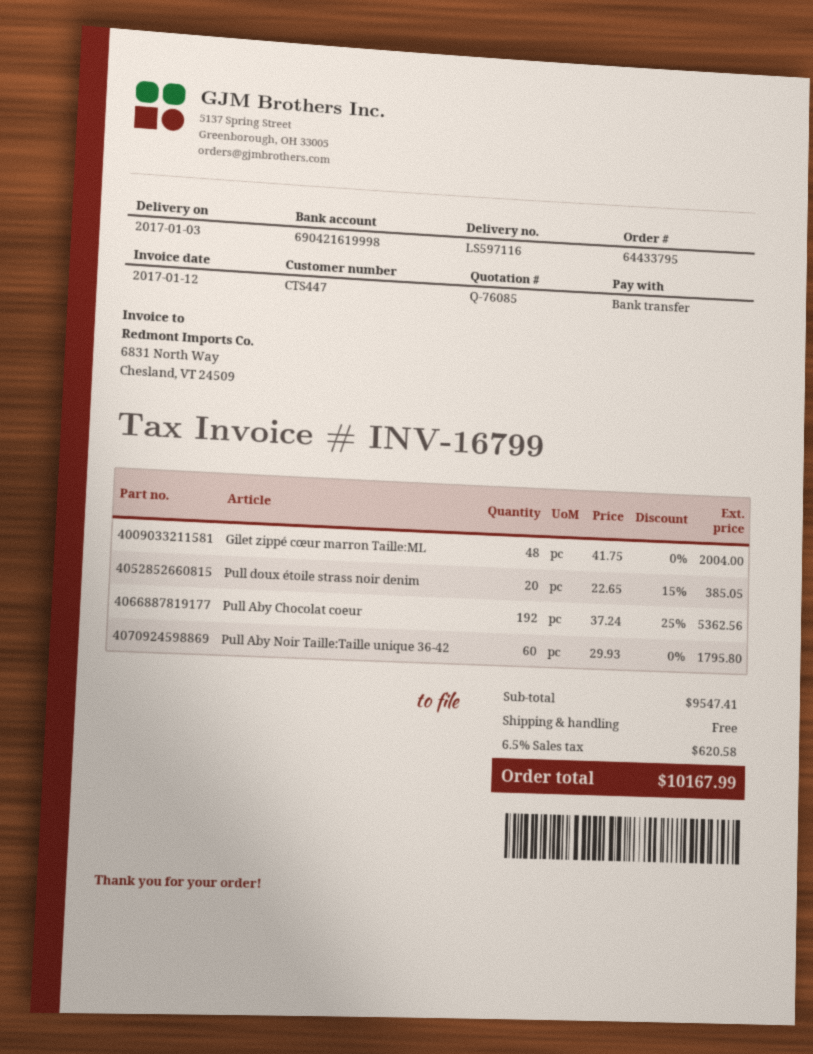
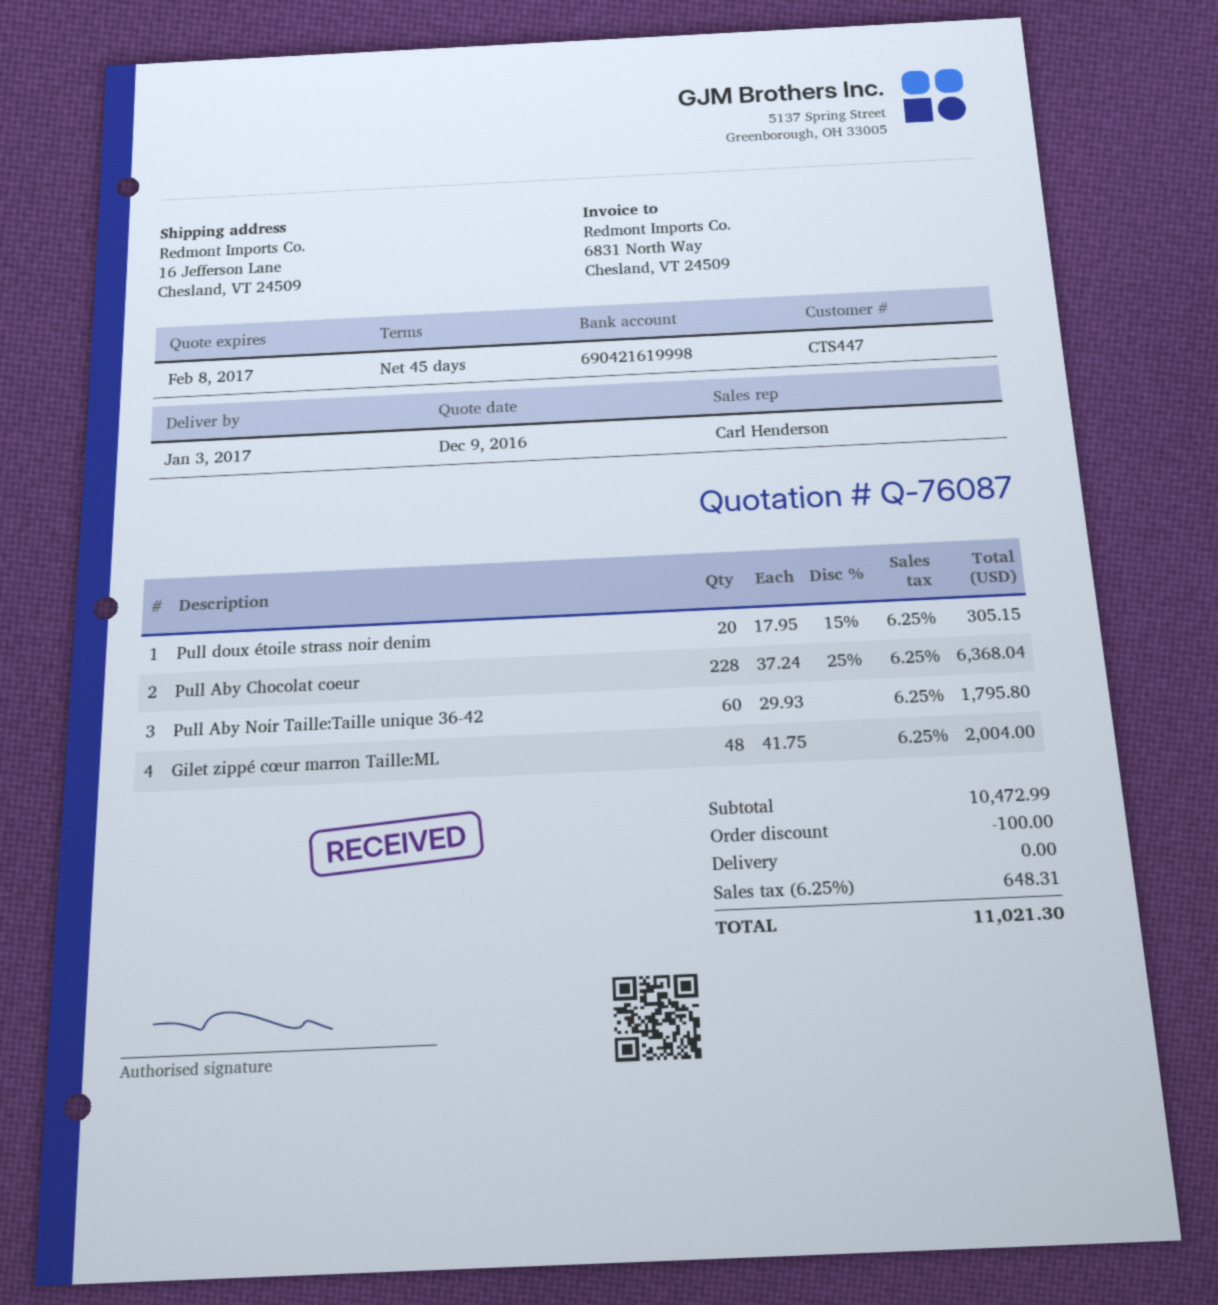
quote number: Q-76085 -> Q-76087
Pull doux étoile strass noir denim: 20 x 22.65 - 15% = 385.05 -> 20 x 17.95 - 15% = 305.15
Pull Aby Chocolat coeur: 192 x 37.24 - 25% = 5362.56 -> 228 x 37.24 - 25% = 6368.04
subtotal: 9547.41 -> 10472.99
discount: none -> 100.00
tax: 6.5% = 620.58 -> 6.25% = 648.31
total: 10167.99 -> 11021.30

